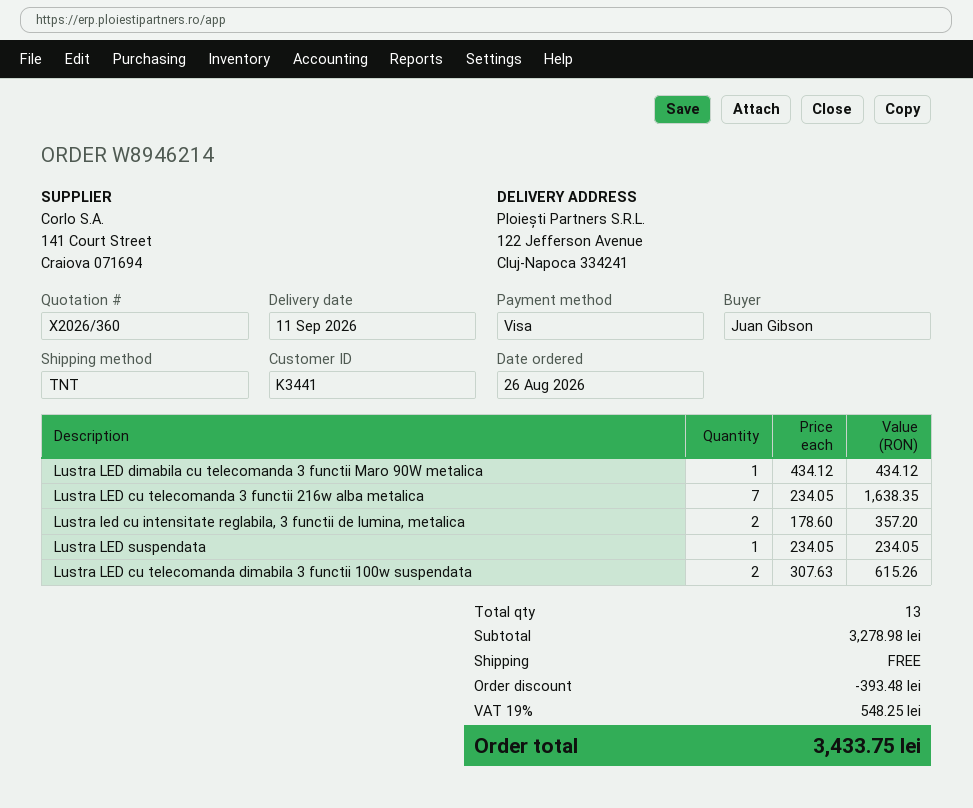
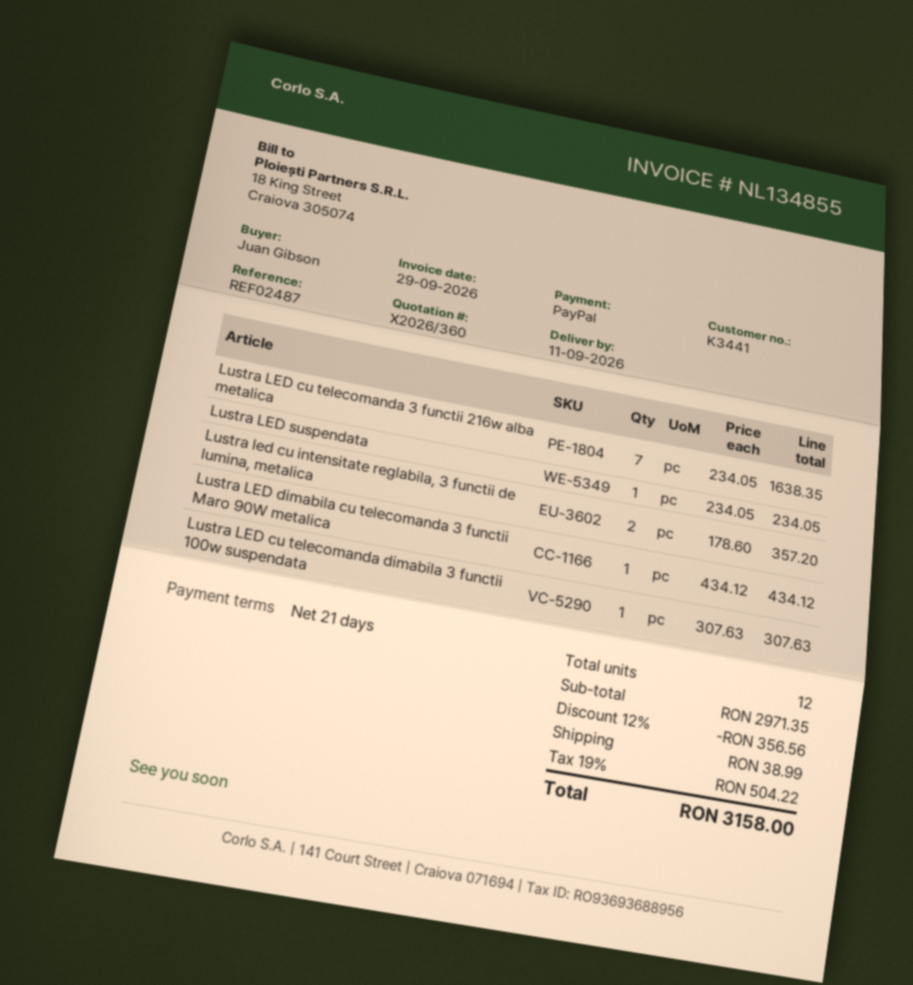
payment method: Visa -> PayPal
Lustra LED cu telecomanda dimabila 3 functii 100w suspendata: 2 x 307.63 = 615.26 -> 1 x 307.63 = 307.63
total quantity: 13 -> 12
subtotal: 3278.98 -> 2971.35
discount: 393.48 -> 356.56
shipping: 0.00 -> 38.99
tax: 19% = 548.25 -> 19% = 504.22
total: 3433.75 -> 3158.00

